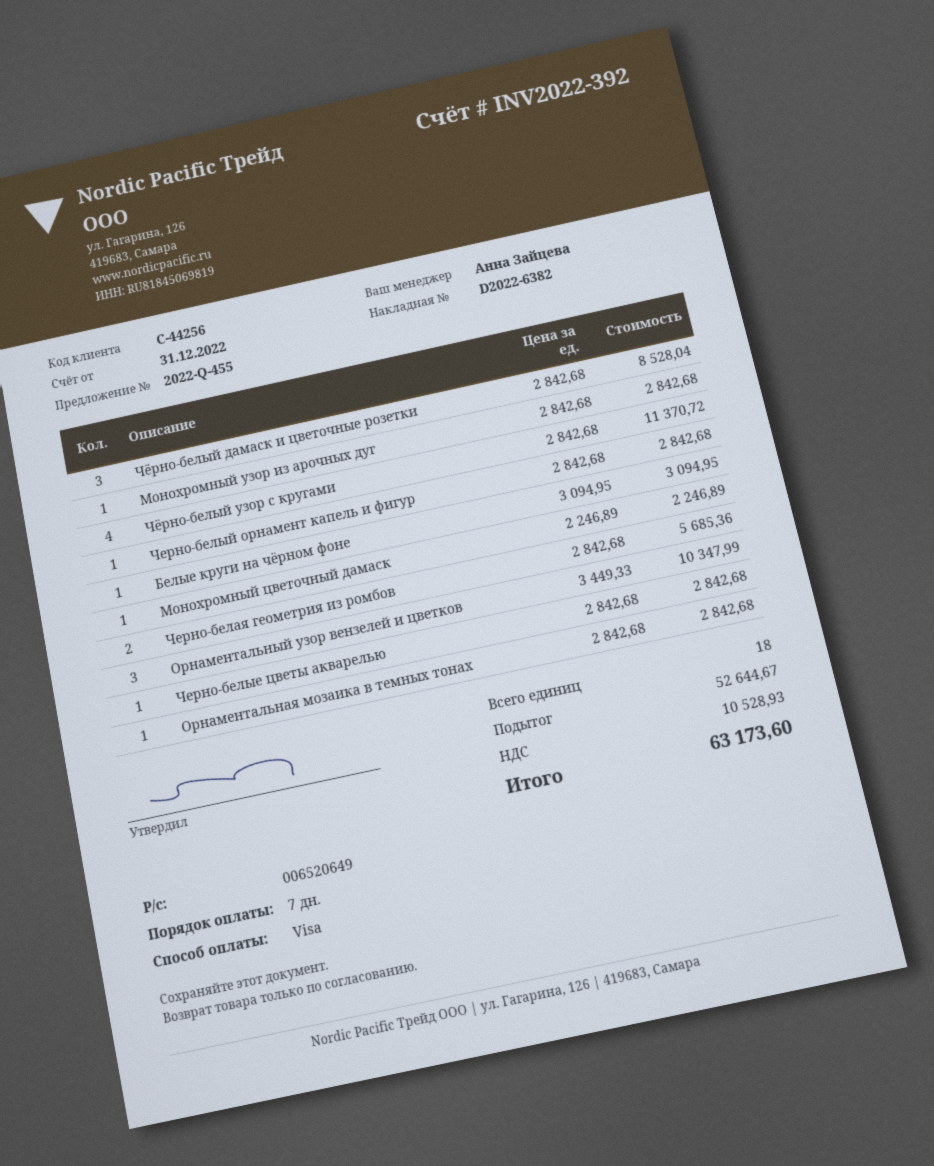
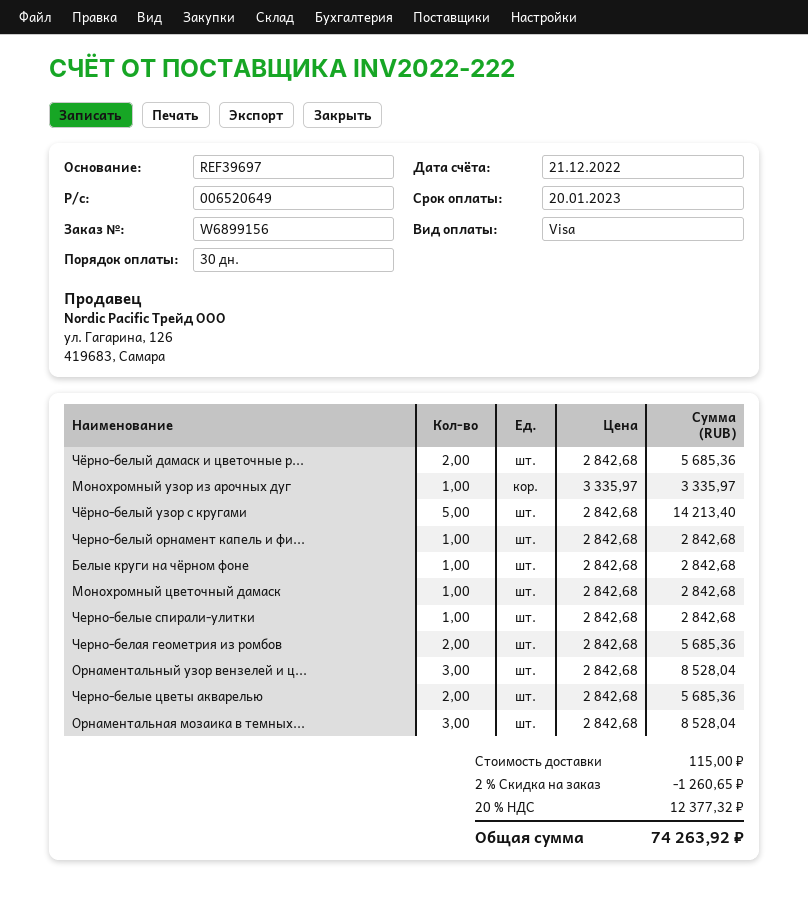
invoice number: INV2022-392 -> INV2022-222
invoice date: 2022-12-31 -> 2022-12-21
payment terms: 7 days -> 30 days
Чёрно-белый дамаск и цветочные розетки: 3 x 2842.68 = 8528.04 -> 2 x 2842.68 = 5685.36
Монохромный узор из арочных дуг: 1 x 2842.68 = 2842.68 -> 1 x 3335.97 = 3335.97
Чёрно-белый узор с кругами: 4 x 2842.68 = 11370.72 -> 5 x 2842.68 = 14213.40
Белые круги на чёрном фоне: 1 x 3094.95 = 3094.95 -> 1 x 2842.68 = 2842.68
Монохромный цветочный дамаск: 1 x 2246.89 = 2246.89 -> 1 x 2842.68 = 2842.68
Орнаментальный узор вензелей и цветков: 3 x 3449.33 = 10347.99 -> 3 x 2842.68 = 8528.04
Черно-белые цветы акварелью: 1 x 2842.68 = 2842.68 -> 2 x 2842.68 = 5685.36
Орнаментальная мозаика в темных тонах: 1 x 2842.68 = 2842.68 -> 3 x 2842.68 = 8528.04
Черно-белые спирали-улитки: none -> 1 x 2842.68 = 2842.68
discount: none -> 2% = 1260.65
shipping: none -> 115.00
tax: 10528.93 -> 12377.32
total: 63173.60 -> 74263.92

